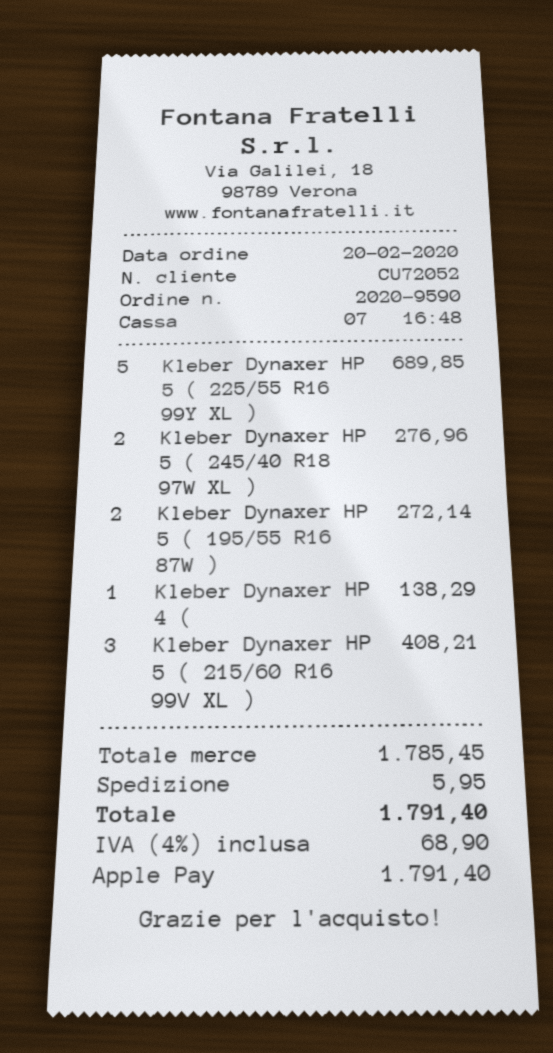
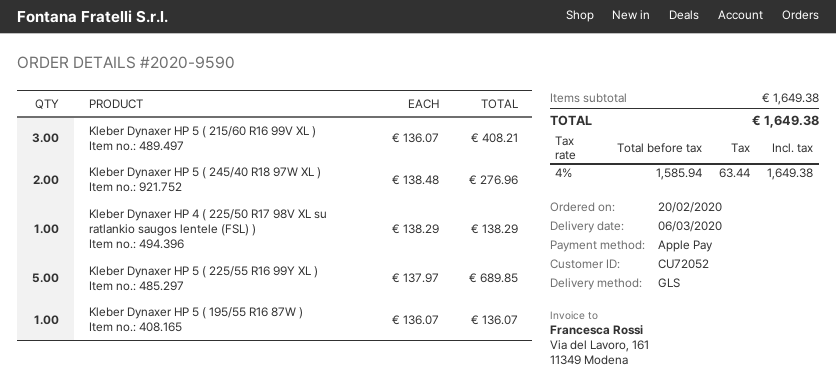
Kleber Dynaxer HP 5 ( 195/55 R16 87W ): 2 for 272.14 -> 1 for 136.07
subtotal: 1785.45 -> 1649.38
shipping: 5.95 -> none
tax: 4% = 68.90 -> 4% = 63.44
total: 1791.40 -> 1649.38

